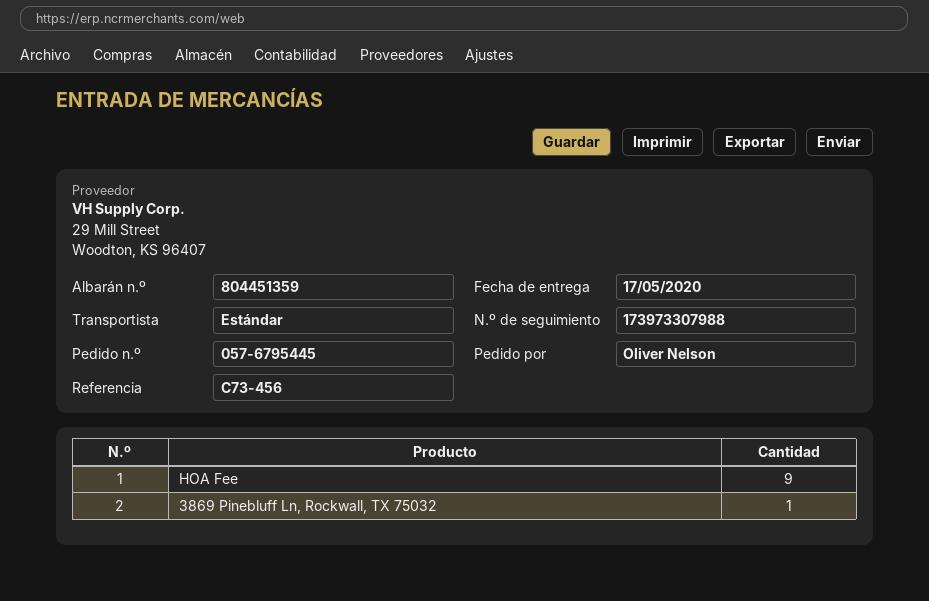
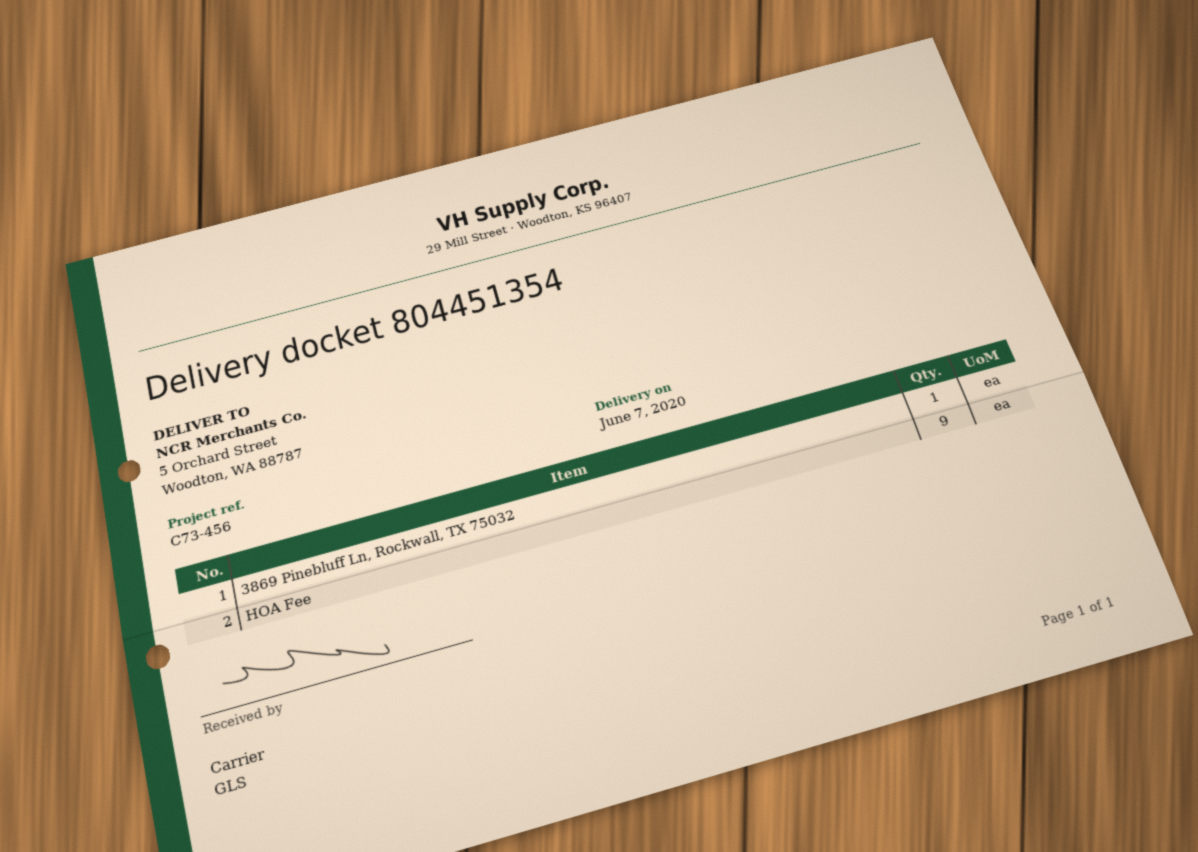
delivery note number: 804451359 -> 804451354
delivery date: 2020-05-17 -> 2020-06-07
shipping method: standard -> GLS

